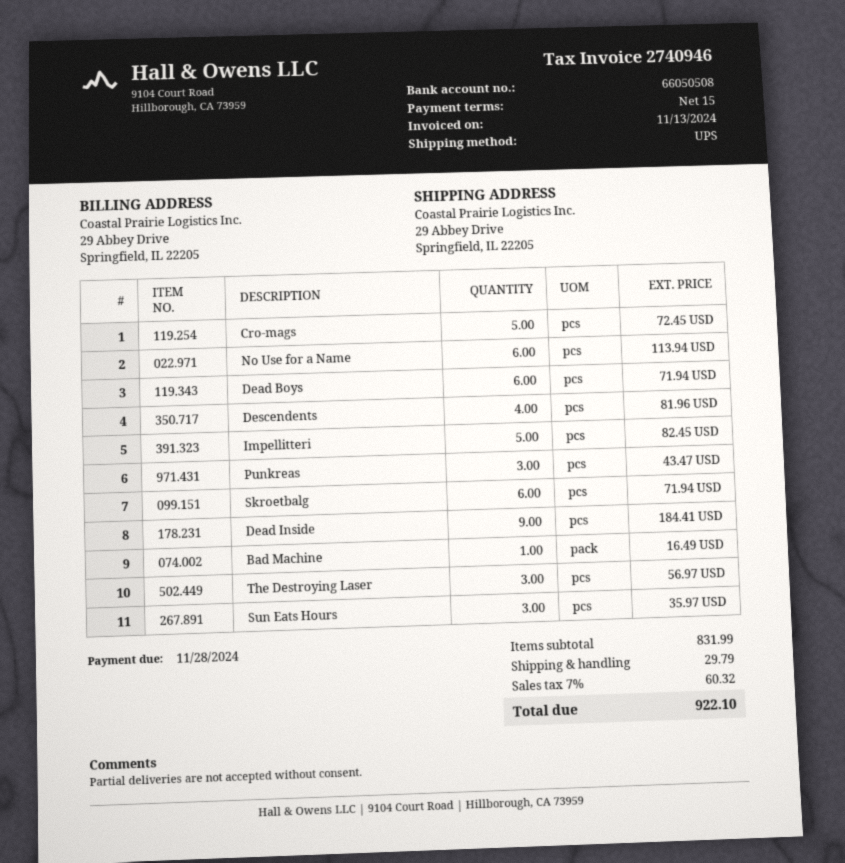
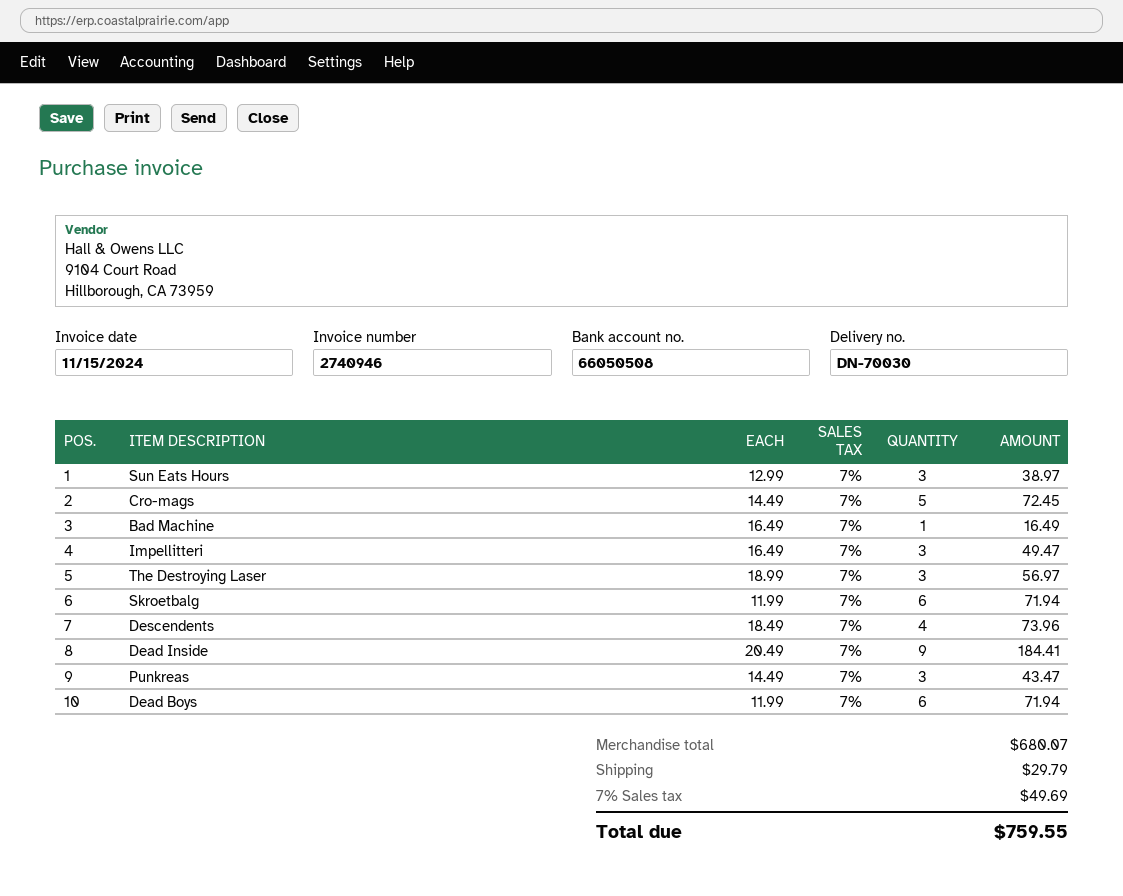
invoice date: 2024-11-13 -> 2024-11-15
No Use for a Name: 6 for 113.94 -> none
Descendents: 4 for 81.96 -> 4 for 73.96
Impellitteri: 5 for 82.45 -> 3 for 49.47
Sun Eats Hours: 3 for 35.97 -> 3 for 38.97
subtotal: 831.99 -> 680.07
tax: 7% = 60.32 -> 7% = 49.69
total: 922.10 -> 759.55

